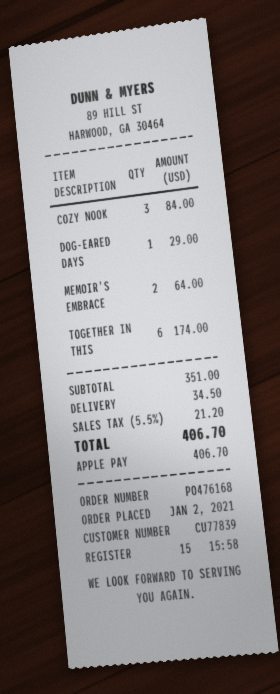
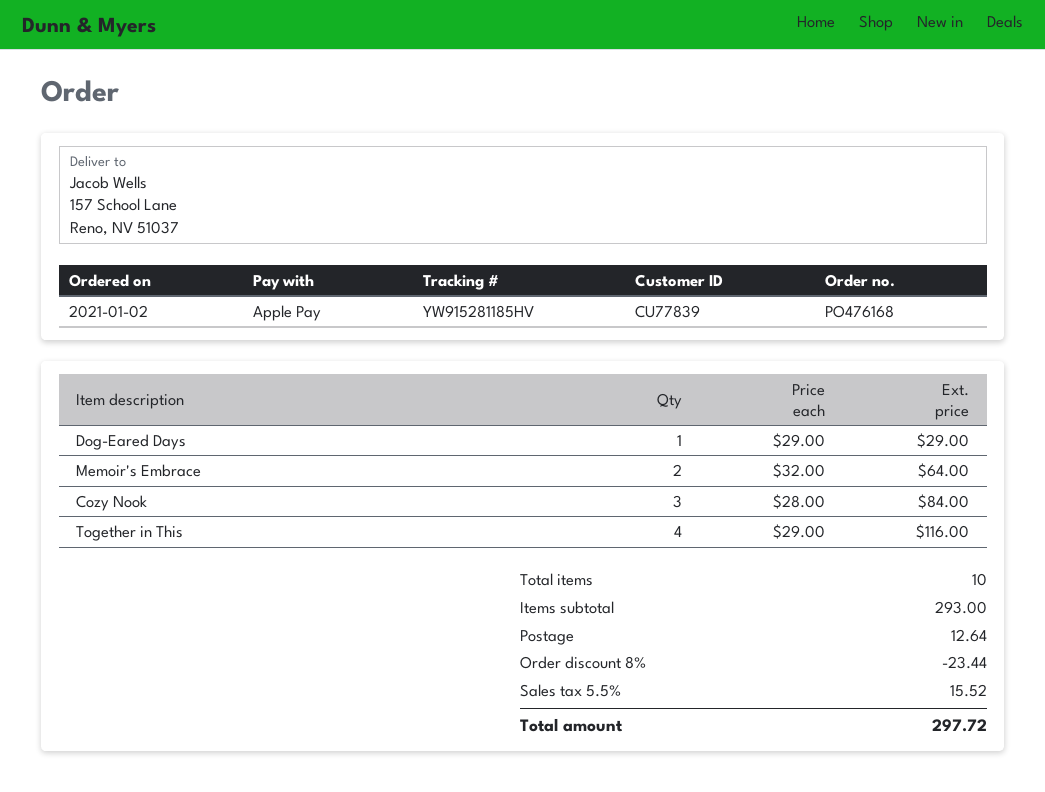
TOGETHER IN THIS: 6 for 174.00 -> 4 for 116.00
subtotal: 351.00 -> 293.00
discount: none -> 8% = 23.44
shipping: 34.50 -> 12.64
tax: 5.5% = 21.20 -> 5.5% = 15.52
total: 406.70 -> 297.72

